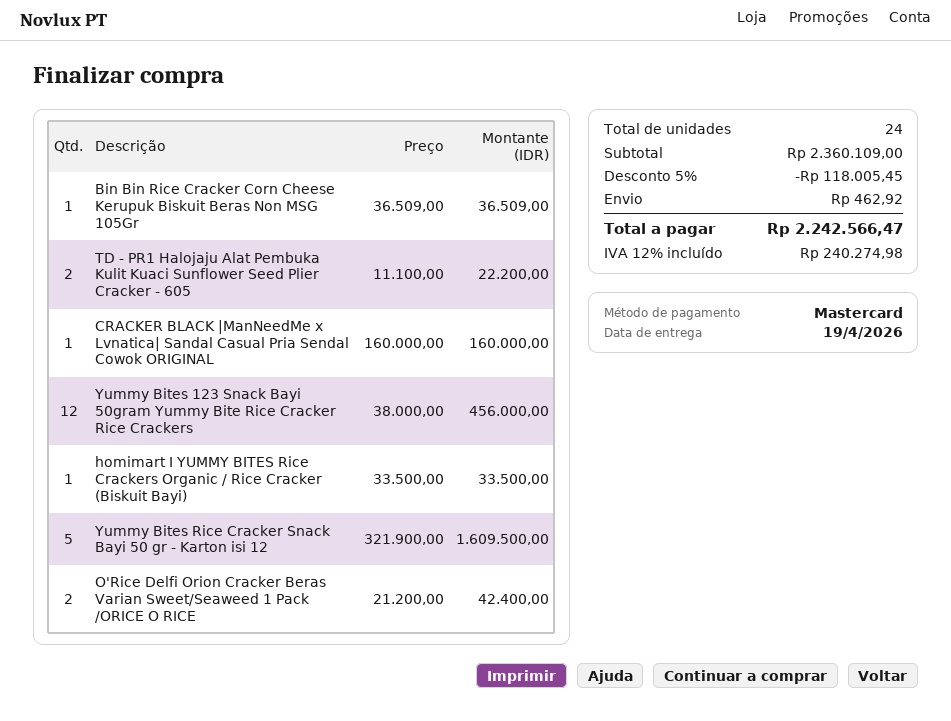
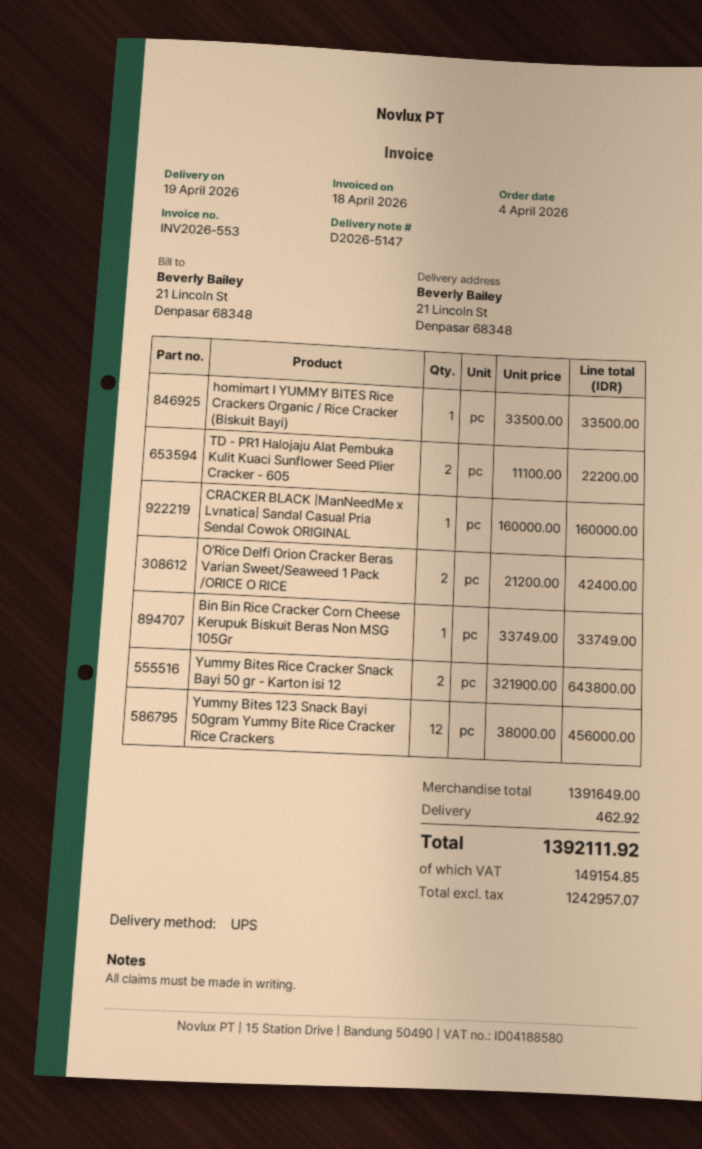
Bin Bin Rice Cracker Corn Cheese Kerupuk Biskuit Beras Non MSG 105Gr: 1 x 36509.00 = 36509.00 -> 1 x 33749.00 = 33749.00
Yummy Bites Rice Cracker Snack Bayi 50 gr - Karton isi 12: 5 x 321900.00 = 1609500.00 -> 2 x 321900.00 = 643800.00
subtotal: 2360109.00 -> 1391649.00
discount: 5% = 118005.45 -> none
tax: 240274.98 -> 149154.85
total: 2242566.47 -> 1392111.92

